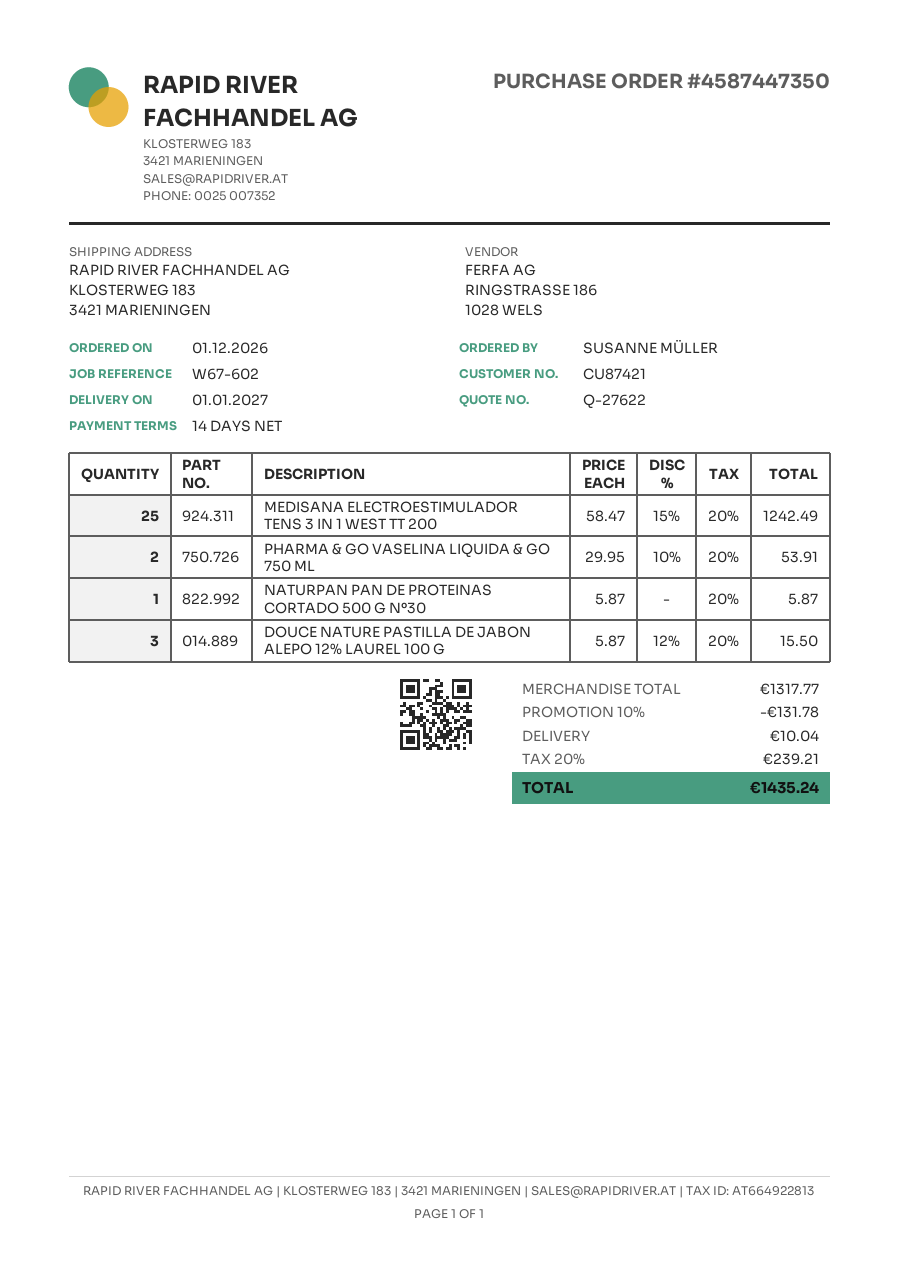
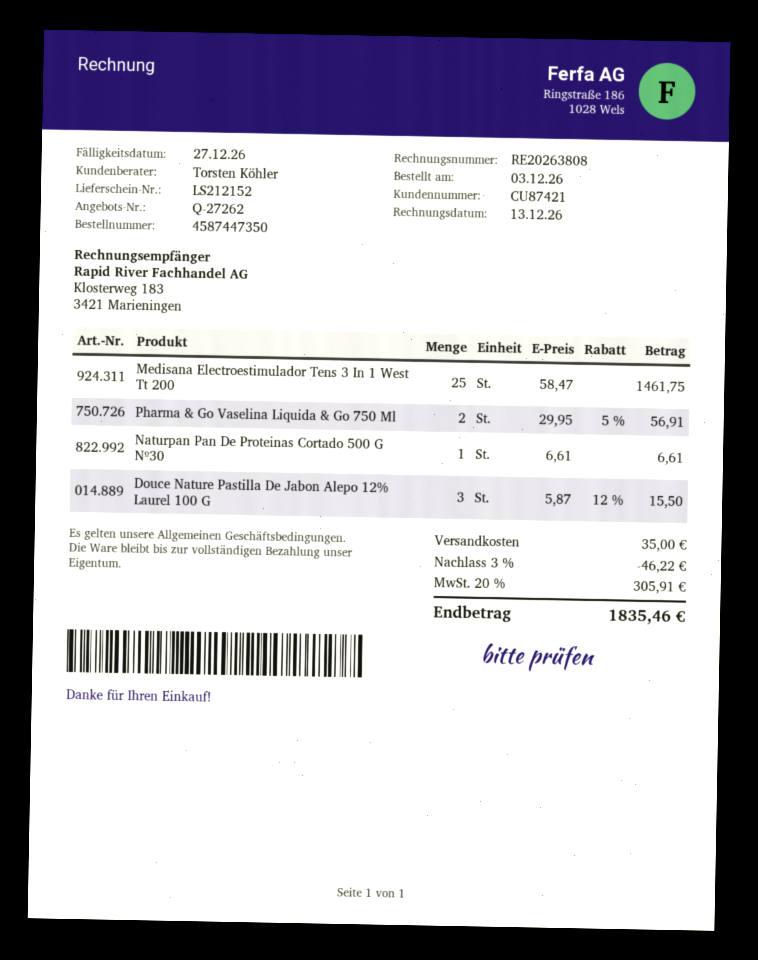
quote number: Q-27622 -> Q-27262
order date: 2026-12-01 -> 2026-12-03
MEDISANA ELECTROESTIMULADOR TENS 3 IN 1 WEST TT 200: 25 x 58.47 - 15% = 1242.49 -> 25 x 58.47 = 1461.75
PHARMA & GO VASELINA LIQUIDA & GO 750 ML: 2 x 29.95 - 10% = 53.91 -> 2 x 29.95 - 5% = 56.91
NATURPAN PAN DE PROTEINAS CORTADO 500 G Nº30: 1 x 5.87 = 5.87 -> 1 x 6.61 = 6.61
discount: 10% = 131.78 -> 3% = 46.22
shipping: 10.04 -> 35.00
tax: 20% = 239.21 -> 20% = 305.91
total: 1435.24 -> 1835.46

